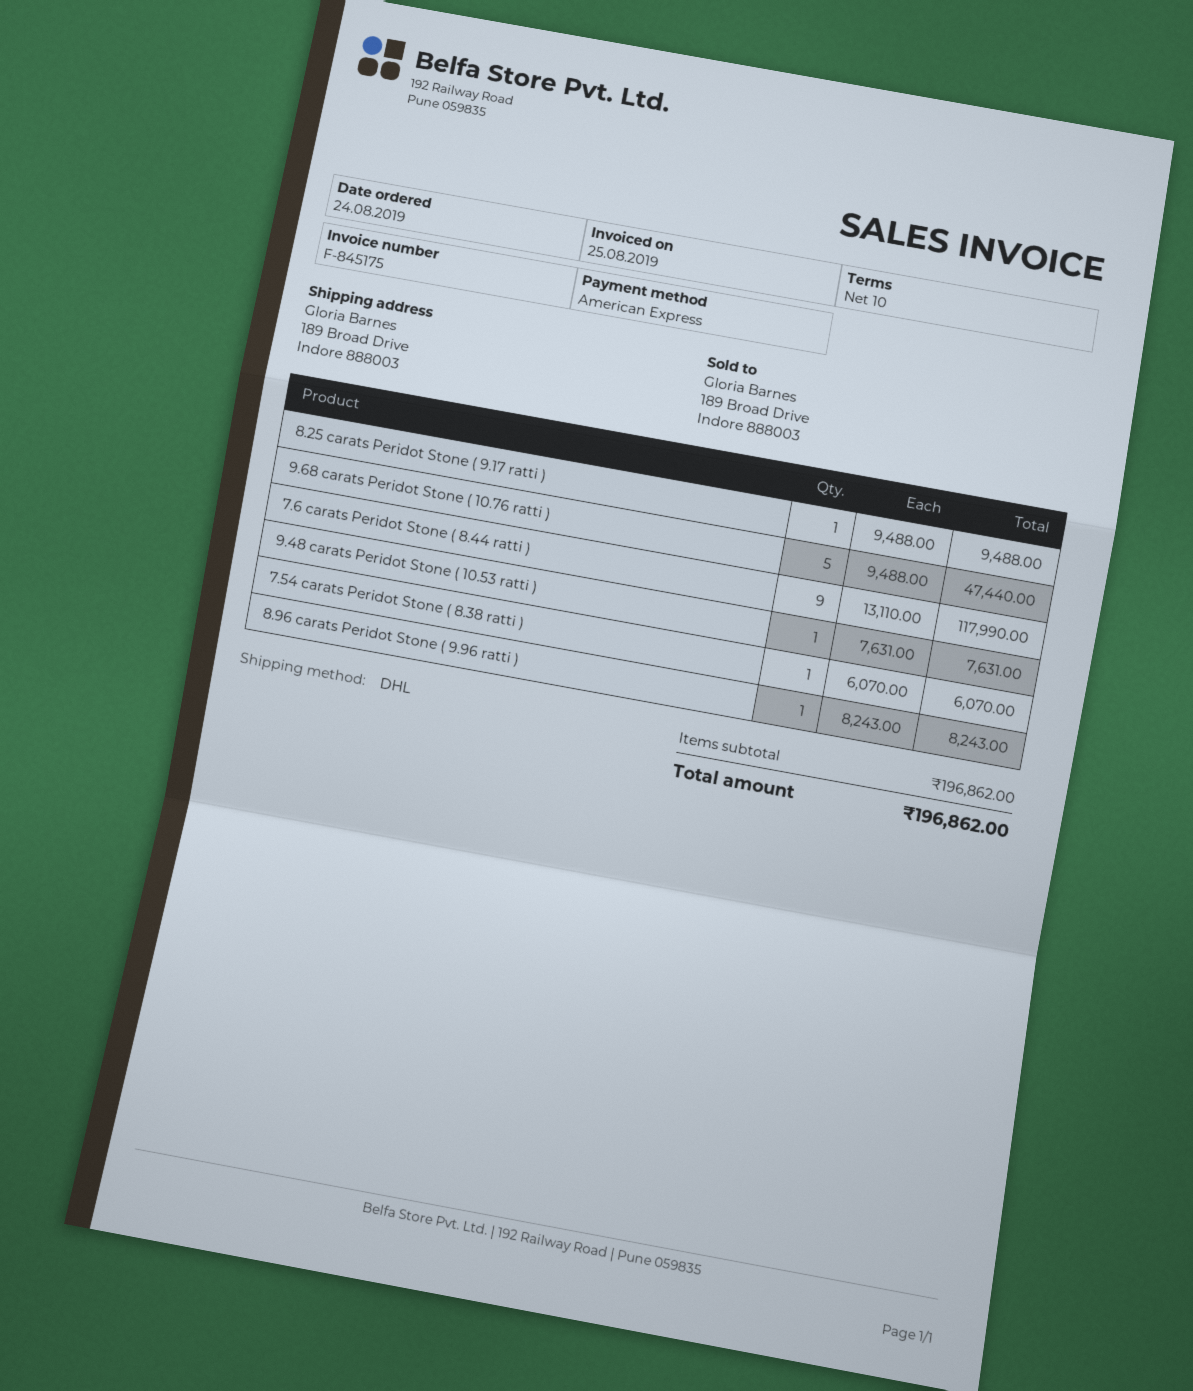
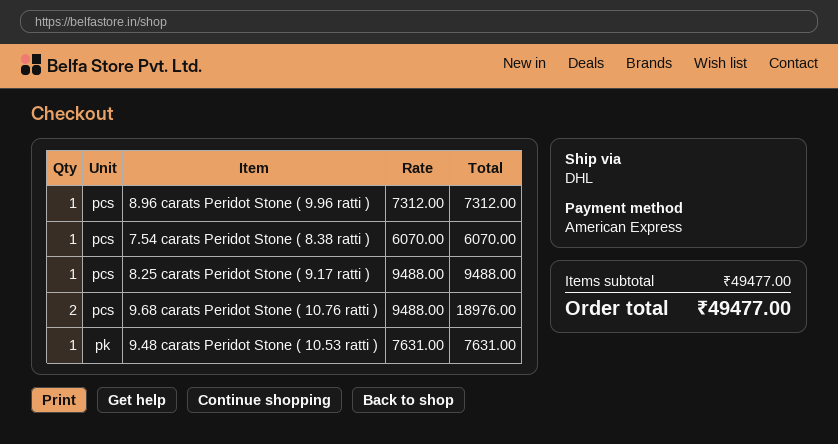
9.68 carats Peridot Stone ( 10.76 ratti ): 5 x 9488.00 = 47440.00 -> 2 x 9488.00 = 18976.00
7.6 carats Peridot Stone ( 8.44 ratti ): 9 x 13110.00 = 117990.00 -> none
8.96 carats Peridot Stone ( 9.96 ratti ): 1 x 8243.00 = 8243.00 -> 1 x 7312.00 = 7312.00
subtotal: 196862.00 -> 49477.00
total: 196862.00 -> 49477.00

